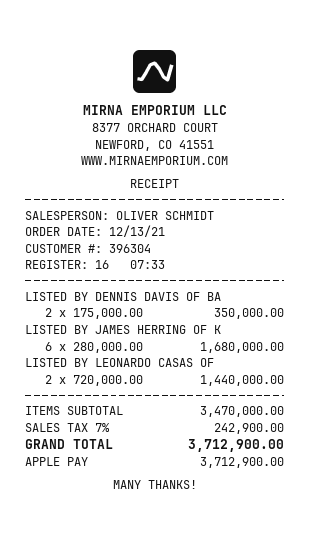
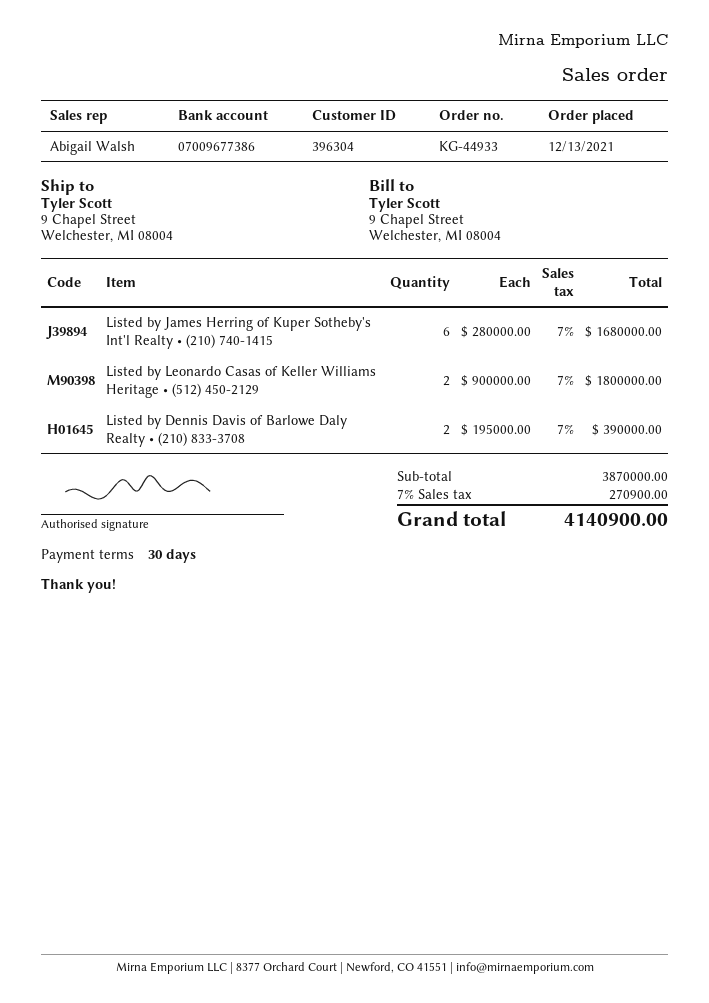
sales rep: OLIVER SCHMIDT -> Abigail Walsh
LISTED BY DENNIS DAVIS OF BA: 2 x 175000.00 = 350000.00 -> 2 x 195000.00 = 390000.00
LISTED BY LEONARDO CASAS OF: 2 x 720000.00 = 1440000.00 -> 2 x 900000.00 = 1800000.00
subtotal: 3470000.00 -> 3870000.00
tax: 7% = 242900.00 -> 7% = 270900.00
total: 3712900.00 -> 4140900.00

